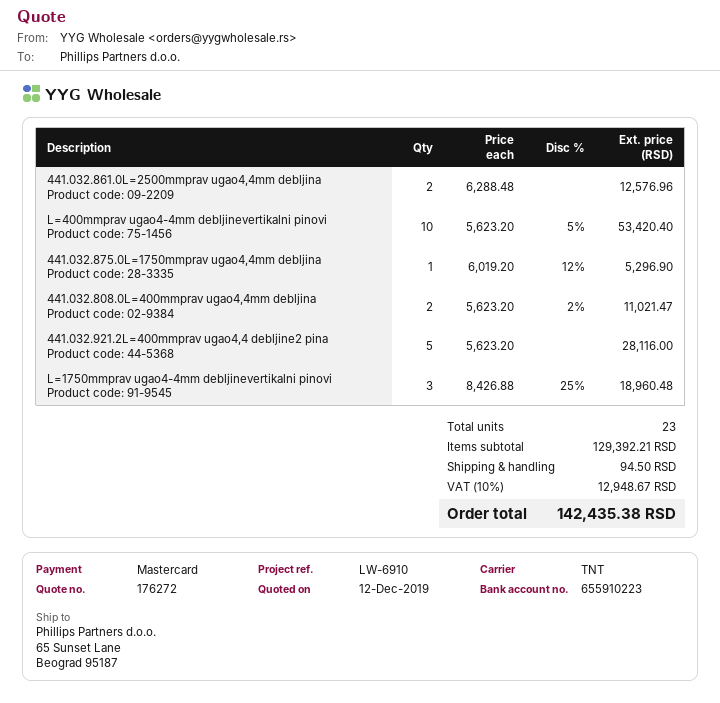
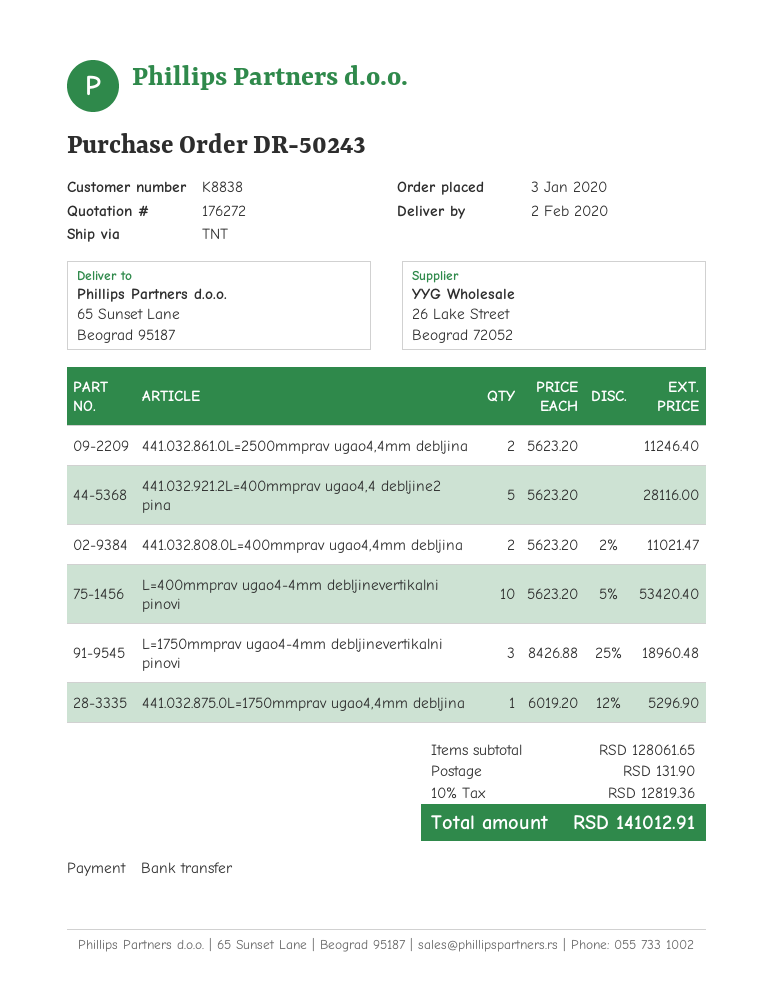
payment method: Mastercard -> bank transfer
441.032.861.0L=2500mmprav ugao4,4mm debljina: 2 x 6288.48 = 12576.96 -> 2 x 5623.20 = 11246.40
subtotal: 129392.21 -> 128061.65
shipping: 94.50 -> 131.90
tax: 10% = 12948.67 -> 10% = 12819.36
total: 142435.38 -> 141012.91

